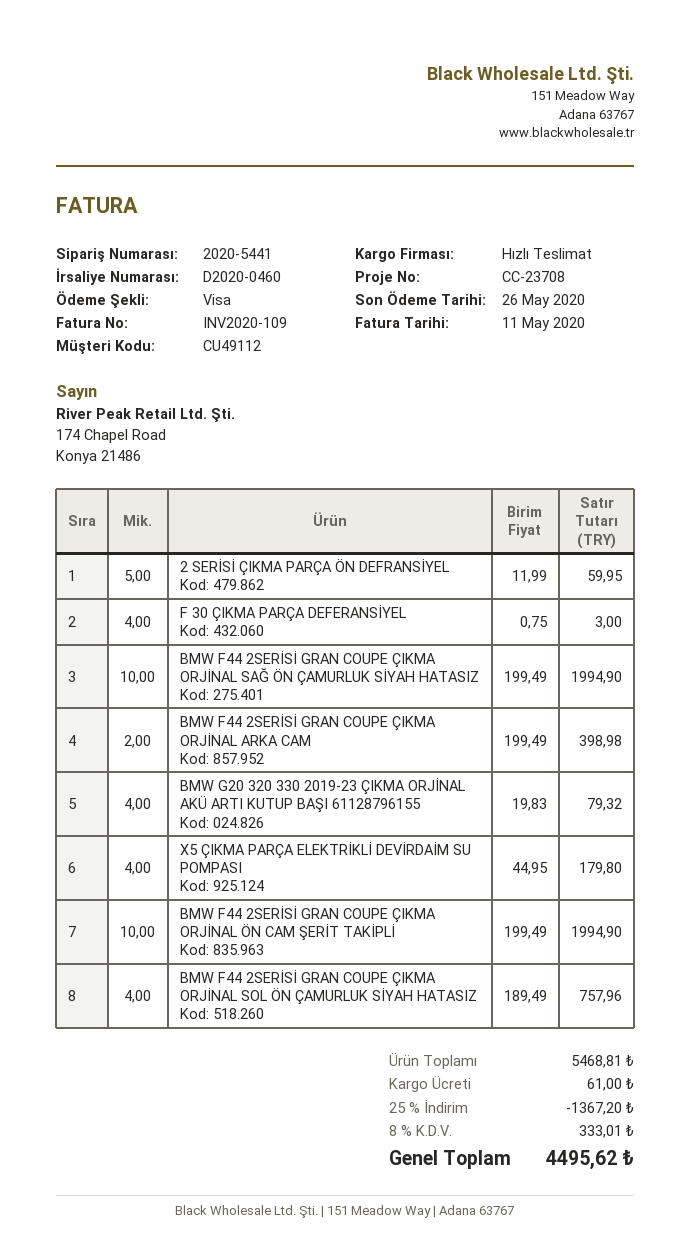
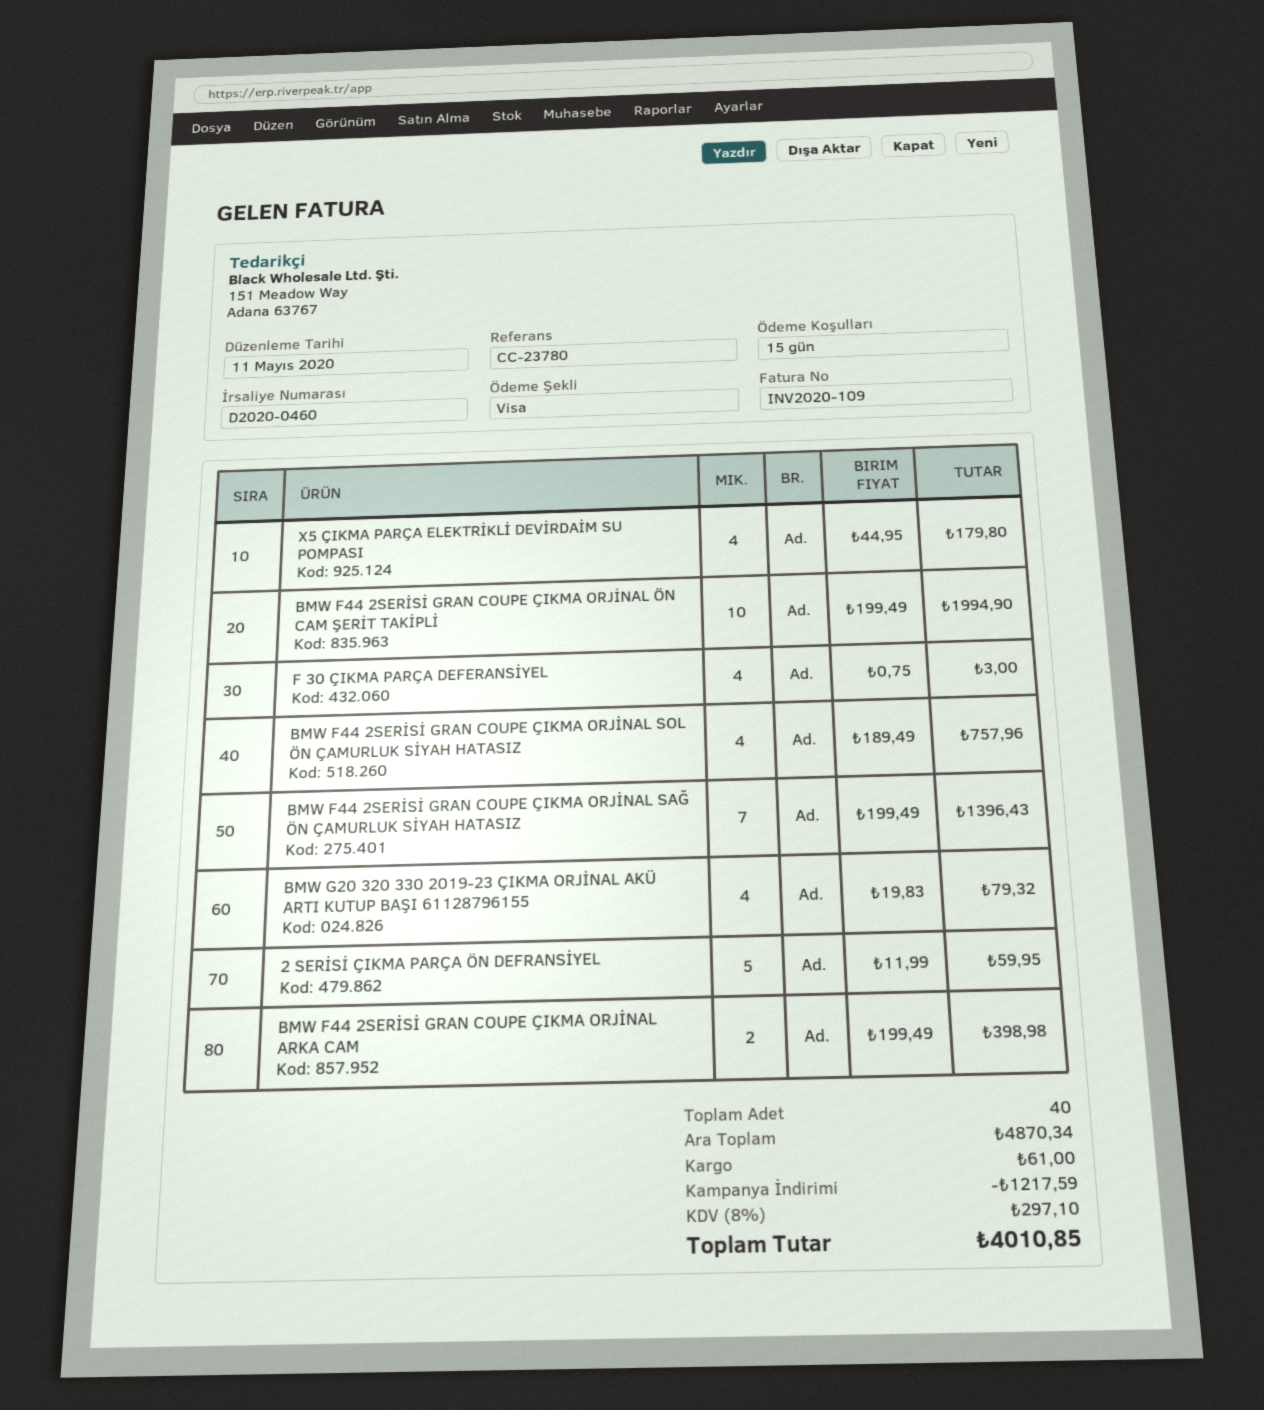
reference: CC-23708 -> CC-23780
BMW F44 2SERİSİ GRAN COUPE ÇIKMA ORJİNAL SAĞ ÖN ÇAMURLUK SİYAH HATASIZ: 10 x 199.49 = 1994.90 -> 7 x 199.49 = 1396.43
subtotal: 5468.81 -> 4870.34
discount: 1367.20 -> 1217.59
tax: 8% = 333.01 -> 8% = 297.10
total: 4495.62 -> 4010.85

